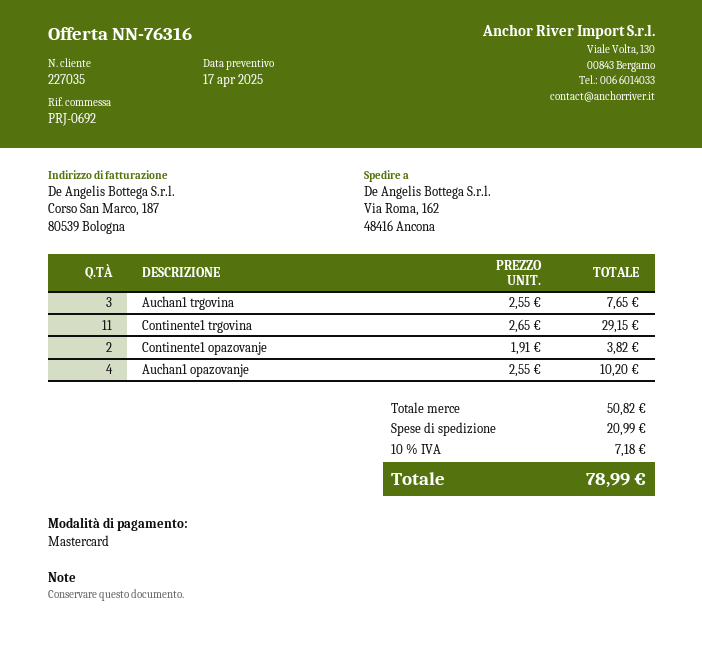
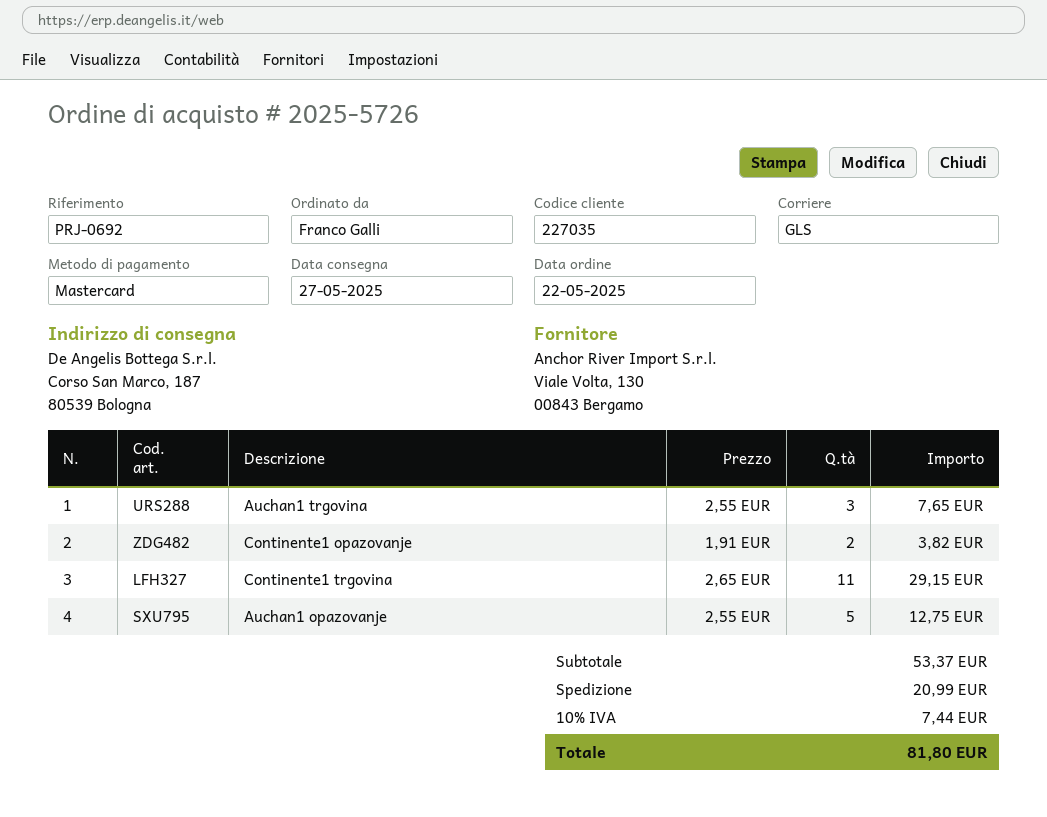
ship to: Via Roma, 162, 48416 Ancona -> Corso San Marco, 187, 80539 Bologna
Auchan1 opazovanje: 4 x 2.55 = 10.20 -> 5 x 2.55 = 12.75
subtotal: 50.82 -> 53.37
tax: 10% = 7.18 -> 10% = 7.44
total: 78.99 -> 81.80

